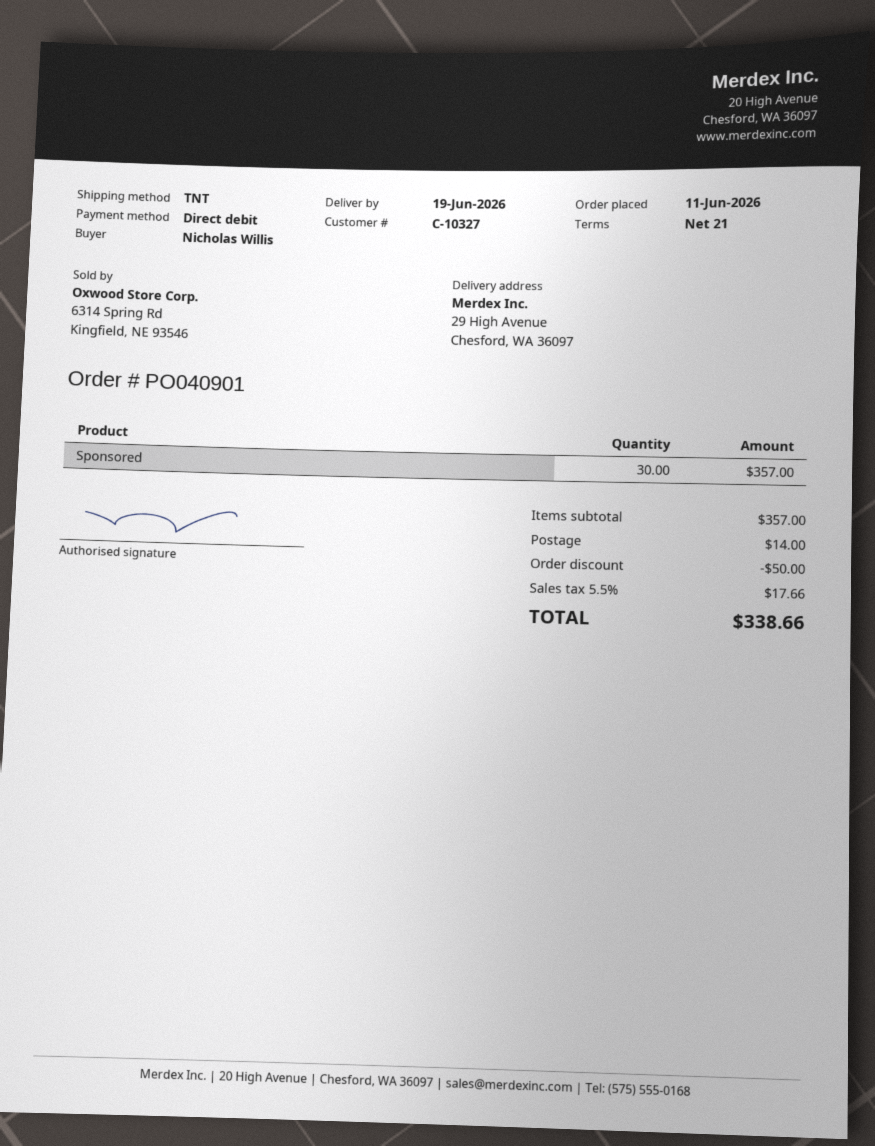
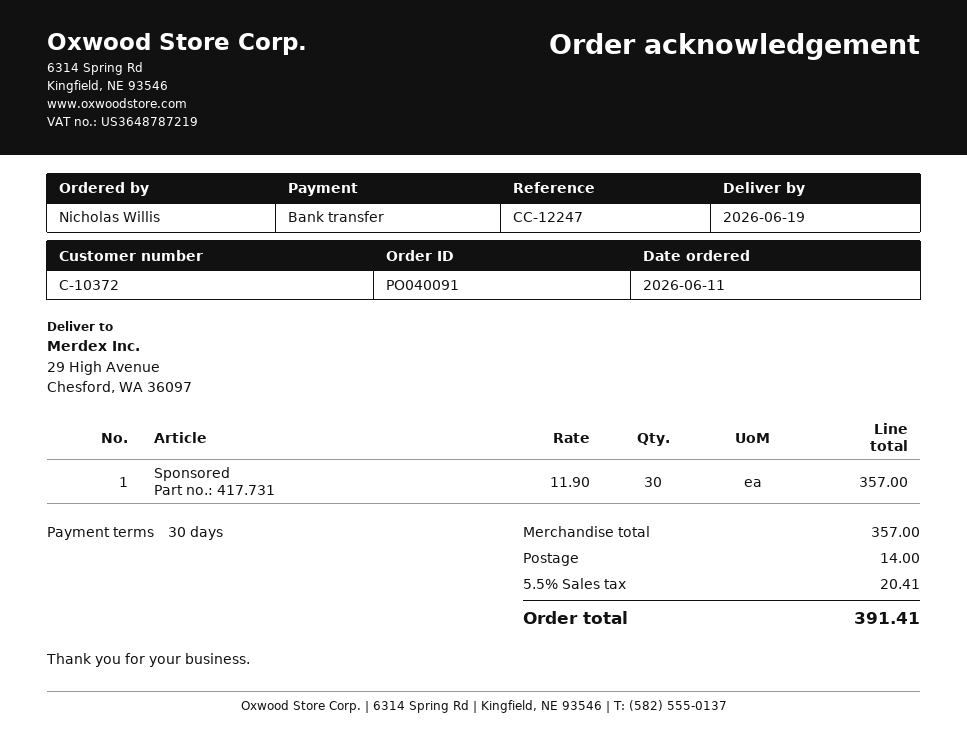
order number: PO040901 -> PO040091
payment terms: 21 days -> 30 days
customer number: C-10327 -> C-10372
payment method: direct debit -> bank transfer
discount: 50.00 -> none
tax: 5.5% = 17.66 -> 5.5% = 20.41
total: 338.66 -> 391.41

